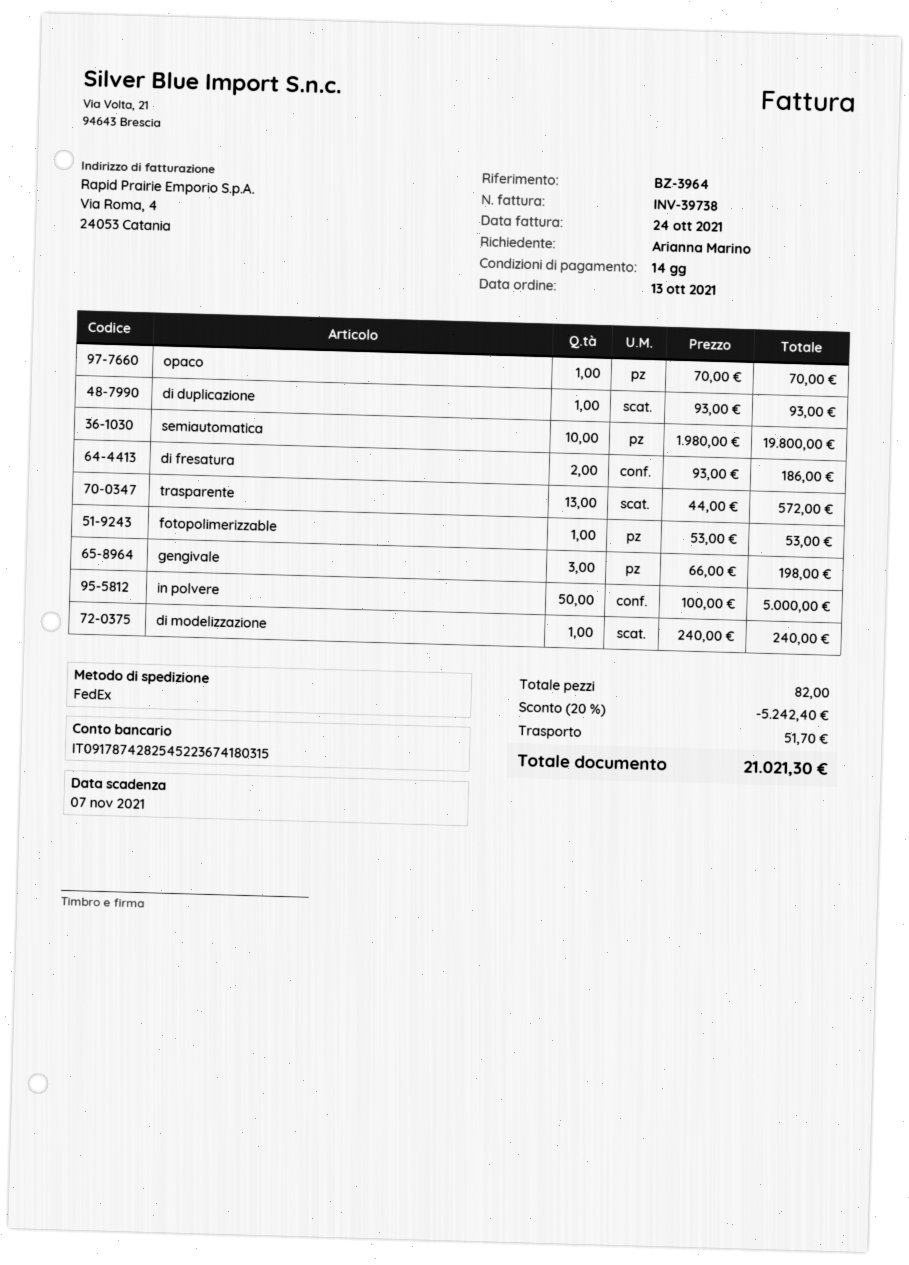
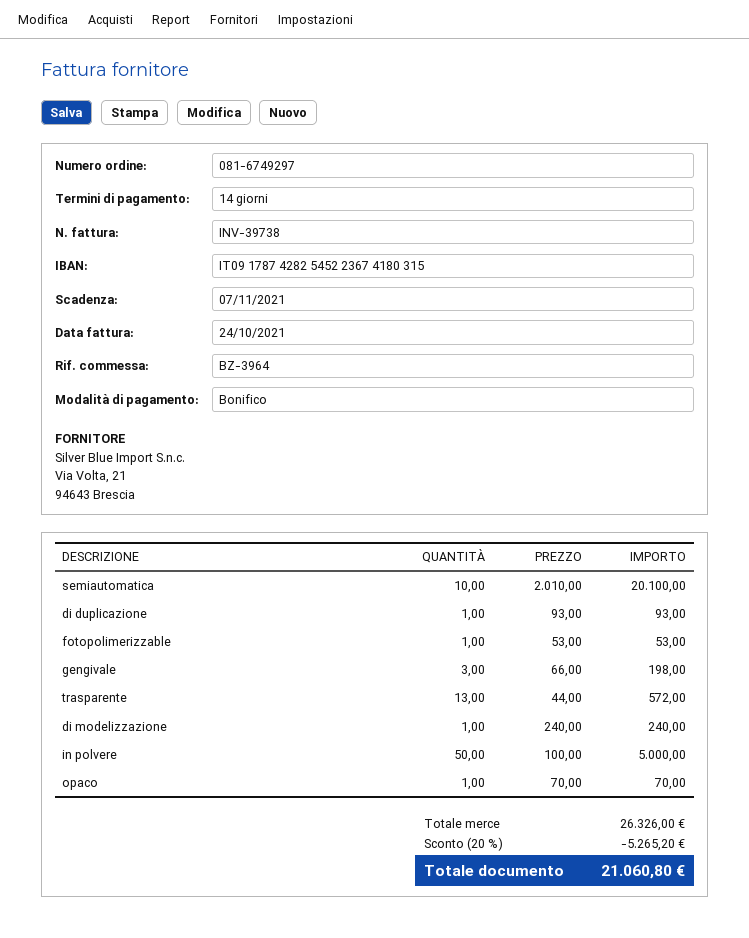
semiautomatica: 10 x 1980.00 = 19800.00 -> 10 x 2010.00 = 20100.00
di fresatura: 2 x 93.00 = 186.00 -> none
discount: 20% = 5242.40 -> 20% = 5265.20
shipping: 51.70 -> none
total: 21021.30 -> 21060.80

